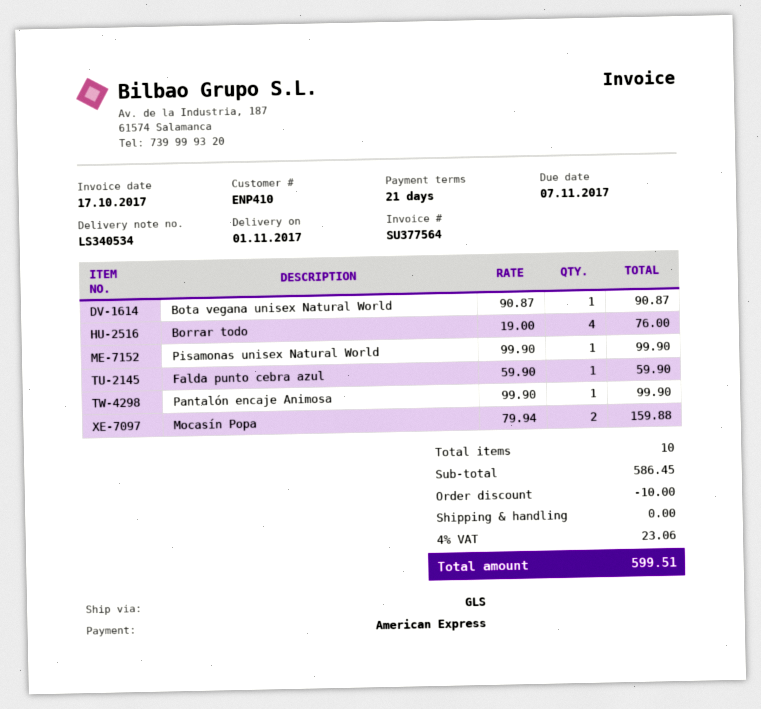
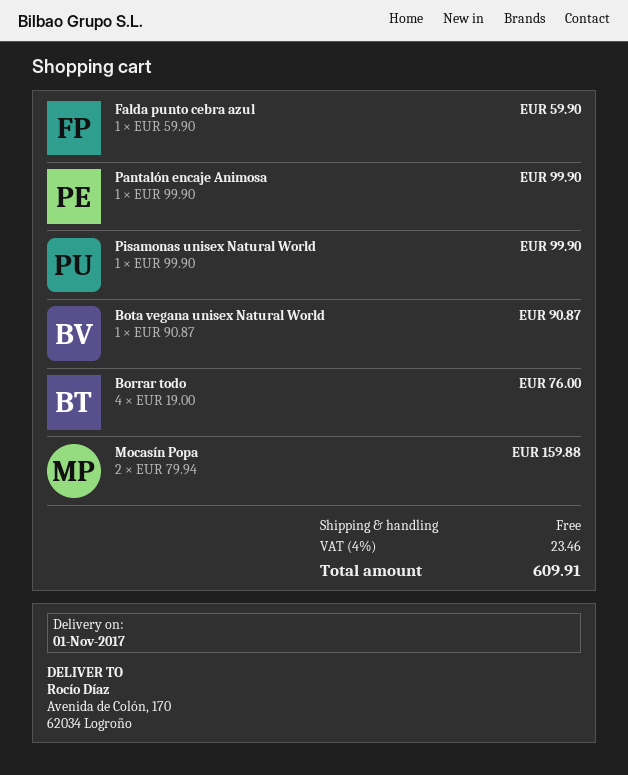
discount: 10.00 -> none
tax: 4% = 23.06 -> 4% = 23.46
total: 599.51 -> 609.91

